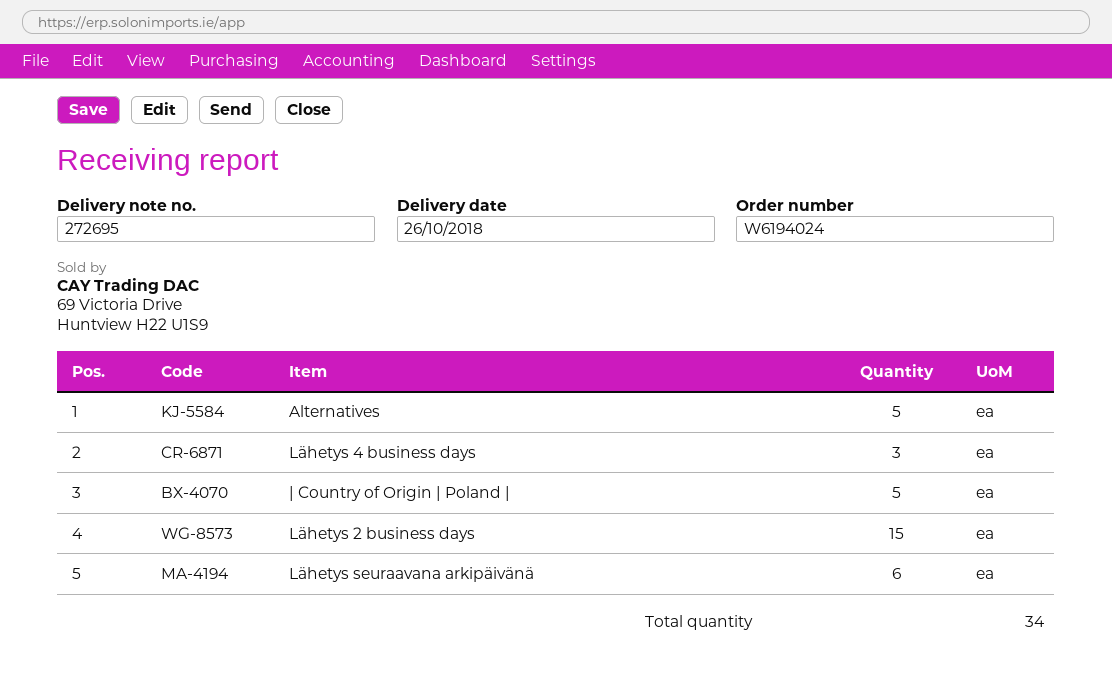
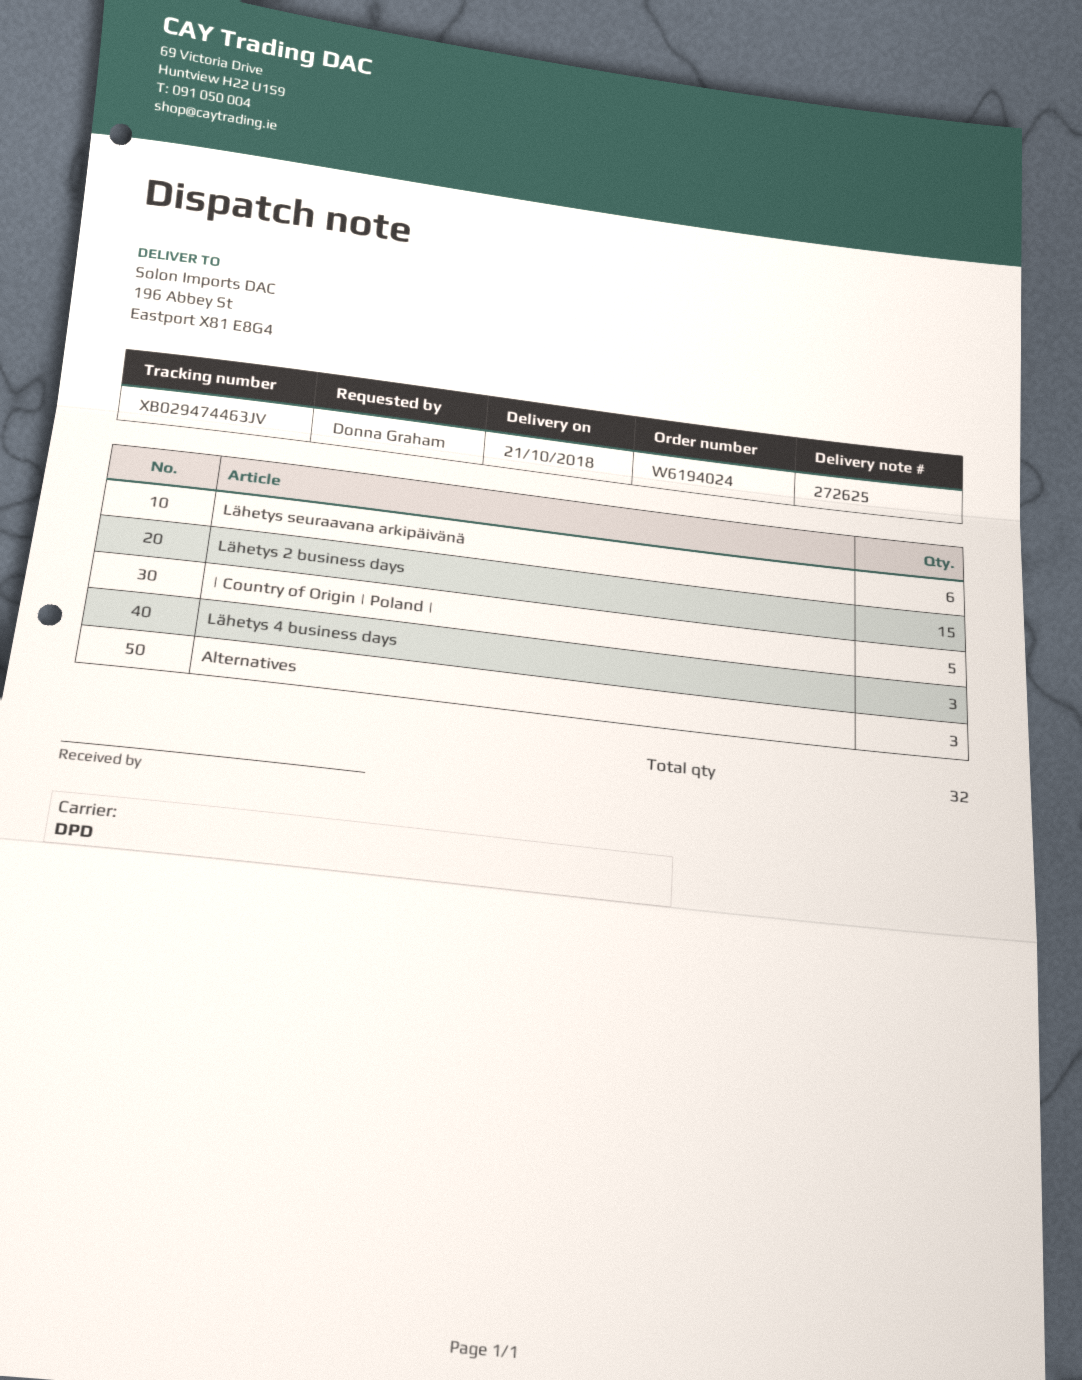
delivery note number: 272695 -> 272625
delivery date: 2018-10-26 -> 2018-10-21
Alternatives: 5 -> 3
total quantity: 34 -> 32

